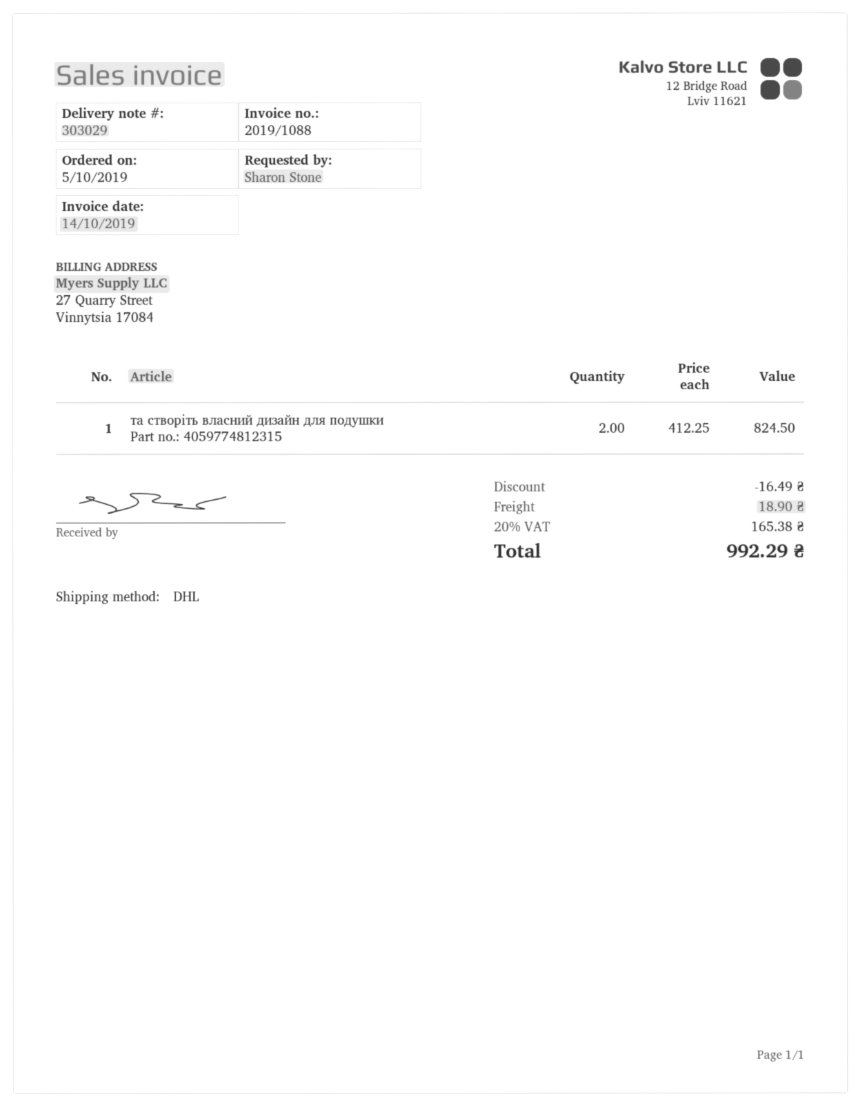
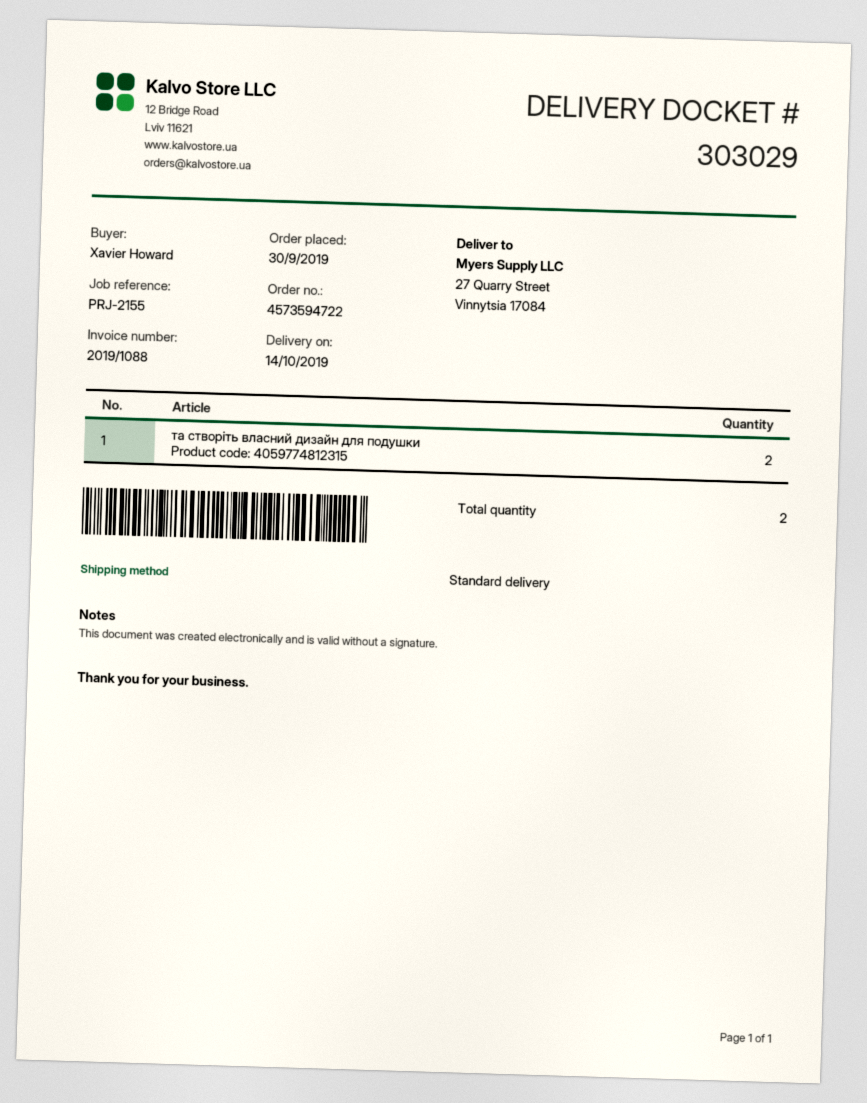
order date: 2019-10-05 -> 2019-09-30
ordered by: Sharon Stone -> Xavier Howard
shipping method: DHL -> standard

